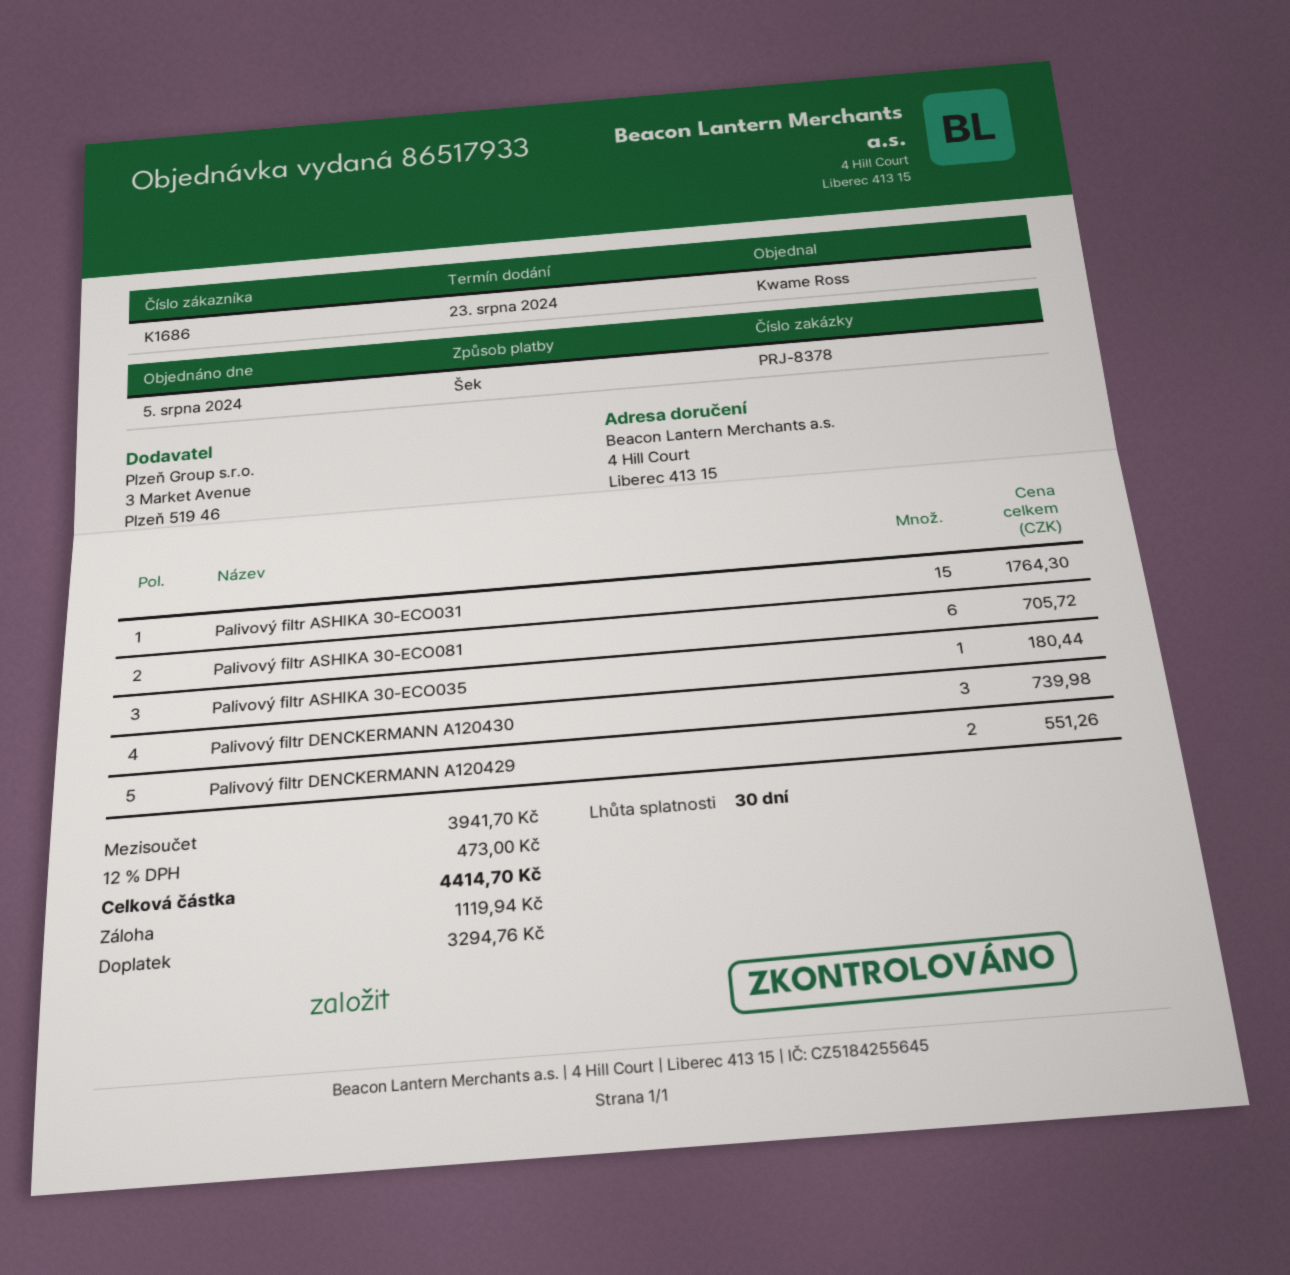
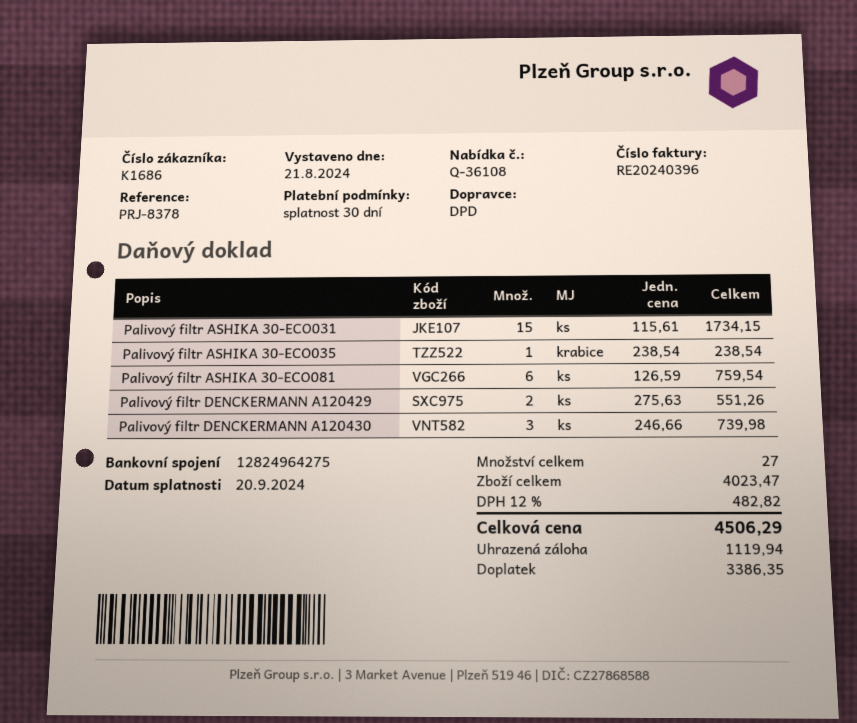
Palivový filtr ASHIKA 30-ECO031: 15 for 1764.30 -> 15 for 1734.15
Palivový filtr ASHIKA 30-ECO081: 6 for 705.72 -> 6 for 759.54
Palivový filtr ASHIKA 30-ECO035: 1 for 180.44 -> 1 for 238.54
subtotal: 3941.70 -> 4023.47
tax: 12% = 473.00 -> 12% = 482.82
total: 4414.70 -> 4506.29
balance: 3294.76 -> 3386.35

